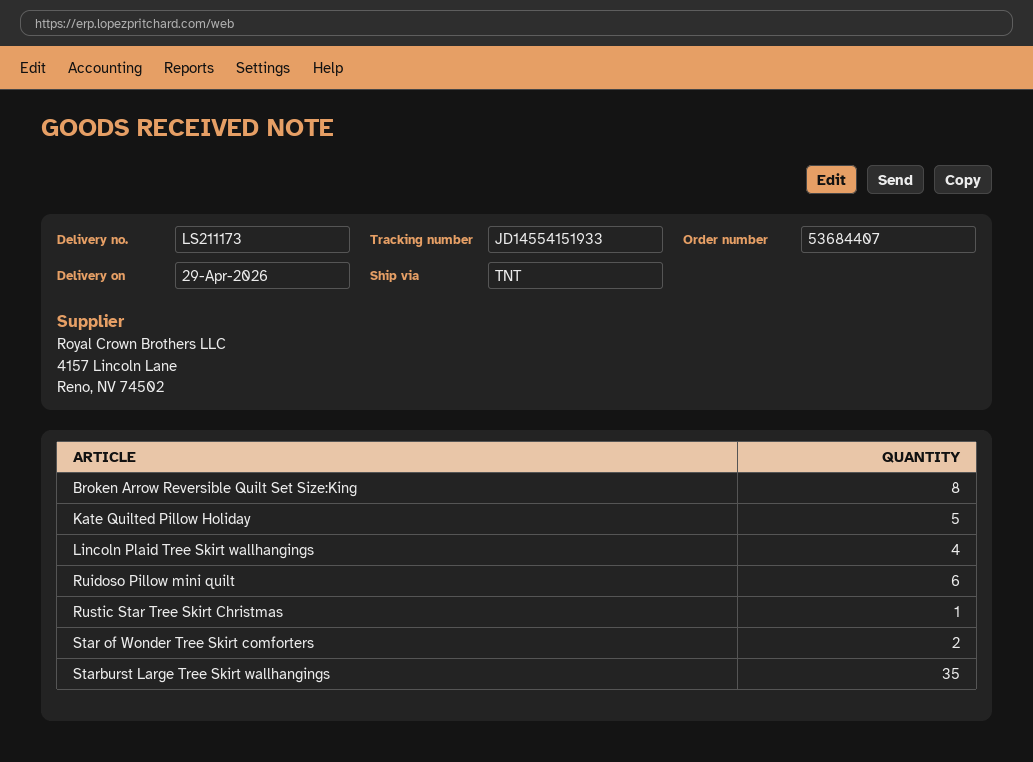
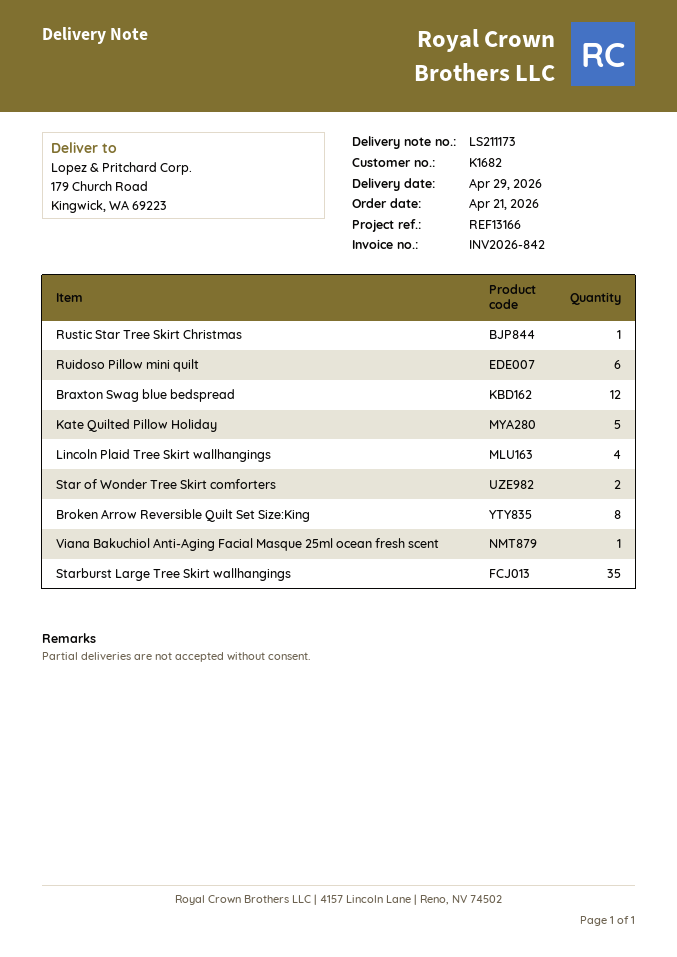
Braxton Swag blue bedspread: none -> 12
Viana Bakuchiol Anti-Aging Facial Masque 25ml ocean fresh scent: none -> 1

